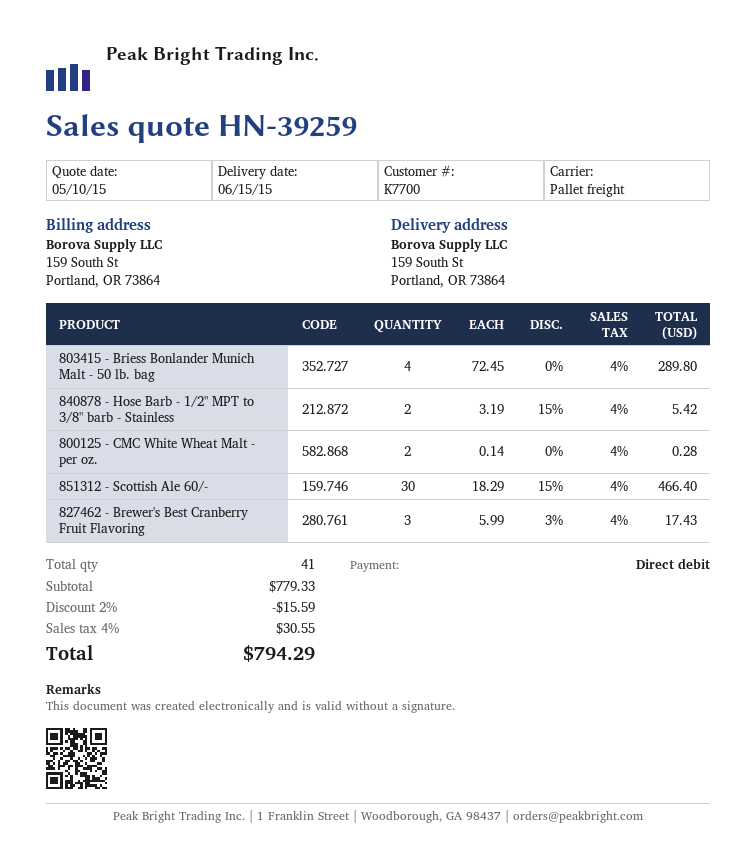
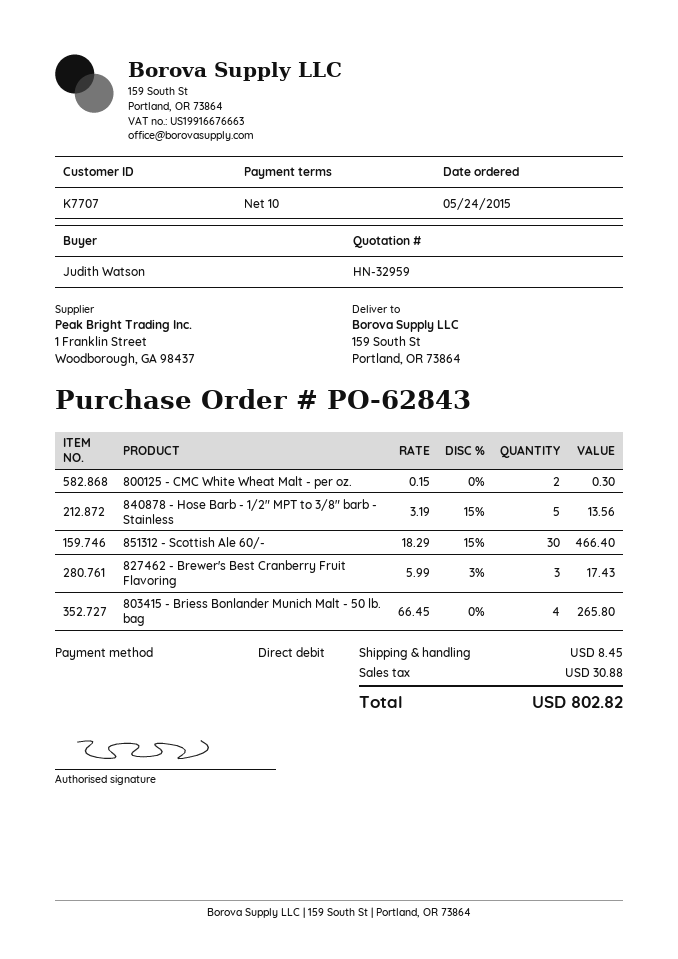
quote number: HN-39259 -> HN-32959
customer number: K7700 -> K7707
803415 - Briess Bonlander Munich Malt - 50 lb. bag: 4 x 72.45 = 289.80 -> 4 x 66.45 = 265.80
840878 - Hose Barb - 1/2" MPT to 3/8" barb - Stainless: 2 x 3.19 - 15% = 5.42 -> 5 x 3.19 - 15% = 13.56
800125 - CMC White Wheat Malt - per oz.: 2 x 0.14 = 0.28 -> 2 x 0.15 = 0.30
discount: 2% = 15.59 -> none
shipping: none -> 8.45
tax: 30.55 -> 30.88
total: 794.29 -> 802.82

